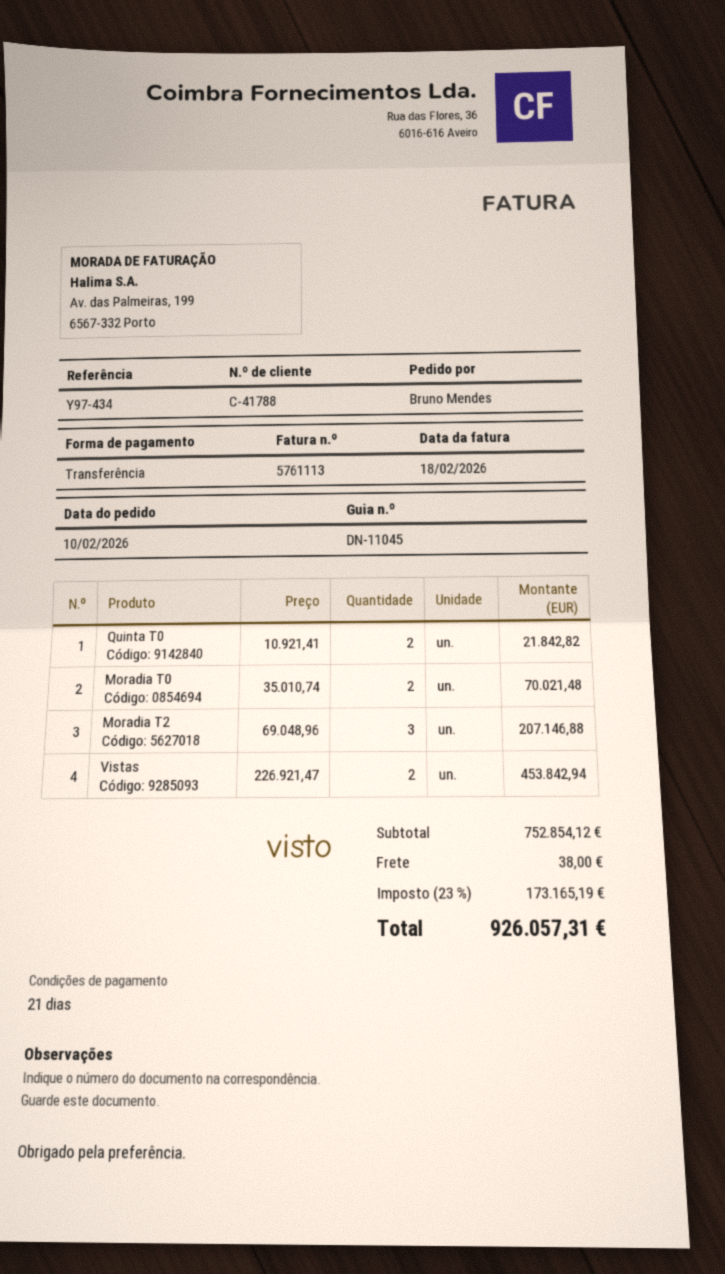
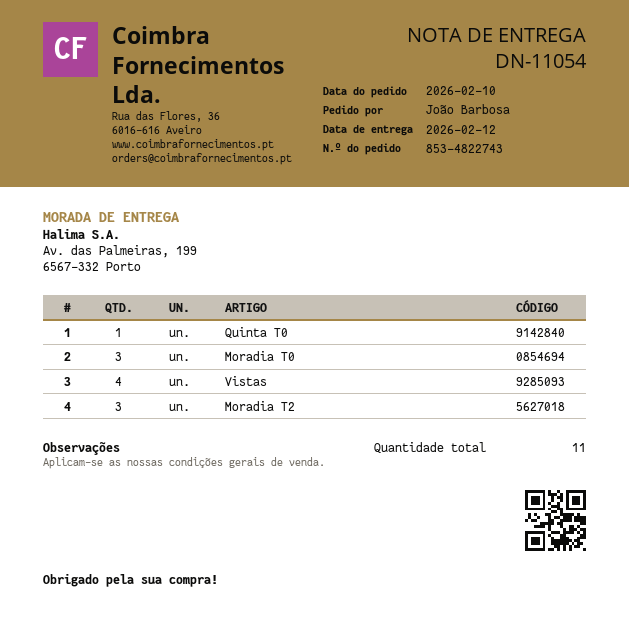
delivery note number: DN-11045 -> DN-11054
ordered by: Bruno Mendes -> João Barbosa
Quinta T0: 2 -> 1
Moradia T0: 2 -> 3
Vistas: 2 -> 4

